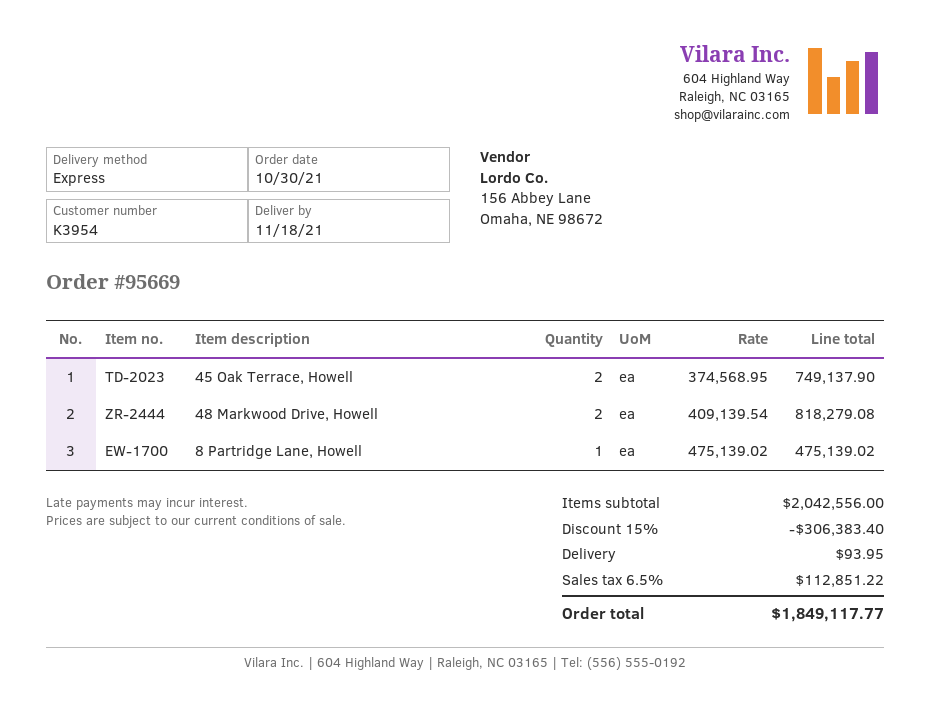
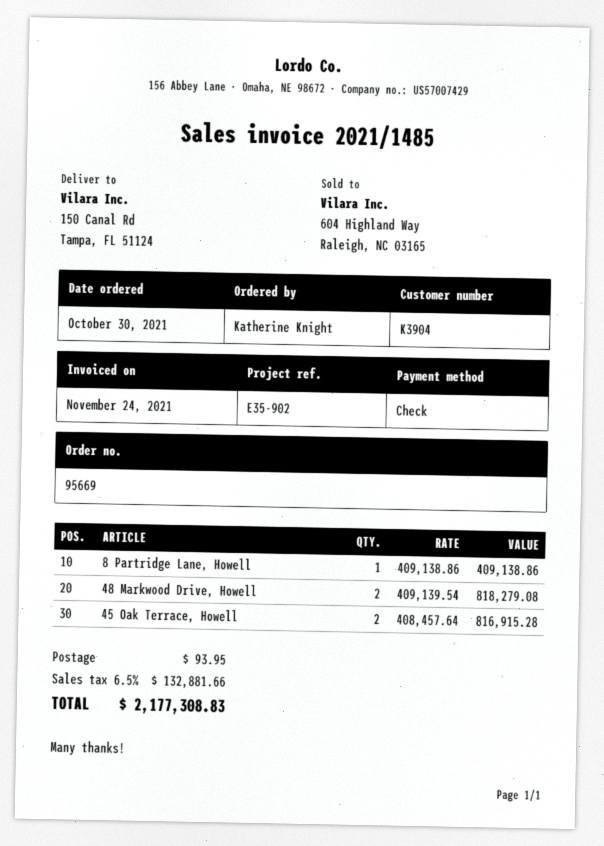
customer number: K3954 -> K3904
45 Oak Terrace, Howell: 2 x 374568.95 = 749137.90 -> 2 x 408457.64 = 816915.28
8 Partridge Lane, Howell: 1 x 475139.02 = 475139.02 -> 1 x 409138.86 = 409138.86
discount: 15% = 306383.40 -> none
tax: 6.5% = 112851.22 -> 6.5% = 132881.66
total: 1849117.77 -> 2177308.83

